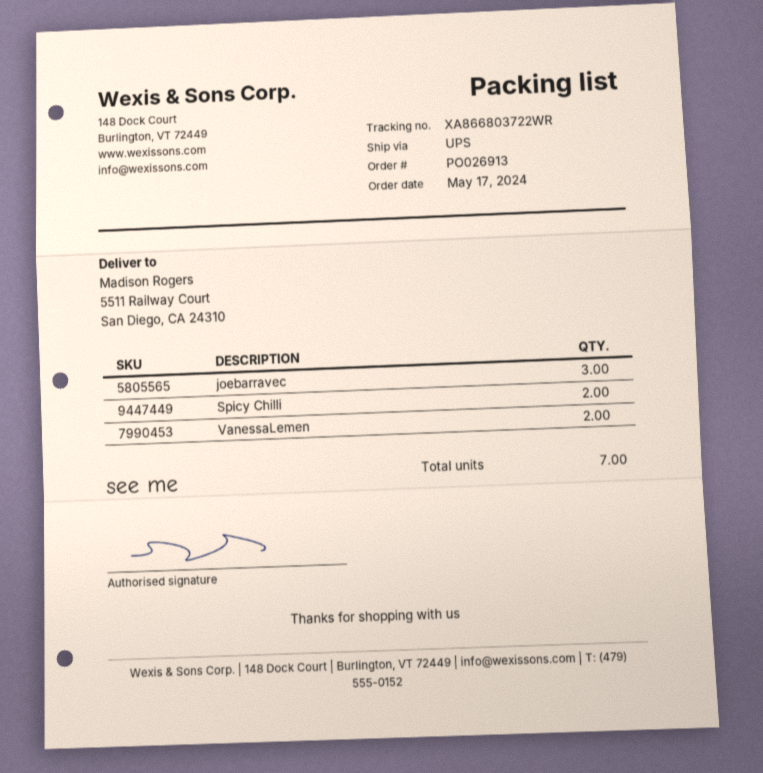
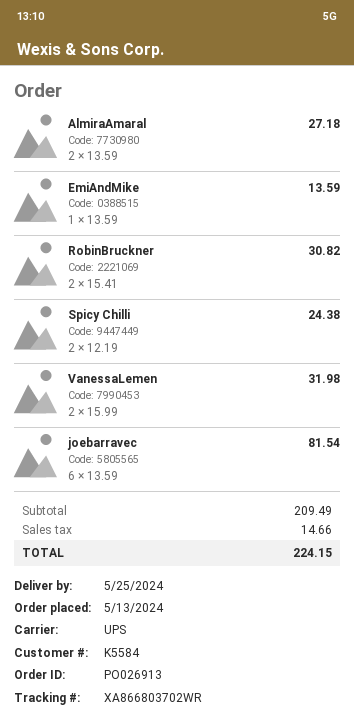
order date: 2024-05-17 -> 2024-05-13
tracking number: XA866803722WR -> XA866803702WR
joebarravec: 3 -> 6
AlmiraAmaral: none -> 2
EmiAndMike: none -> 1
RobinBruckner: none -> 2

